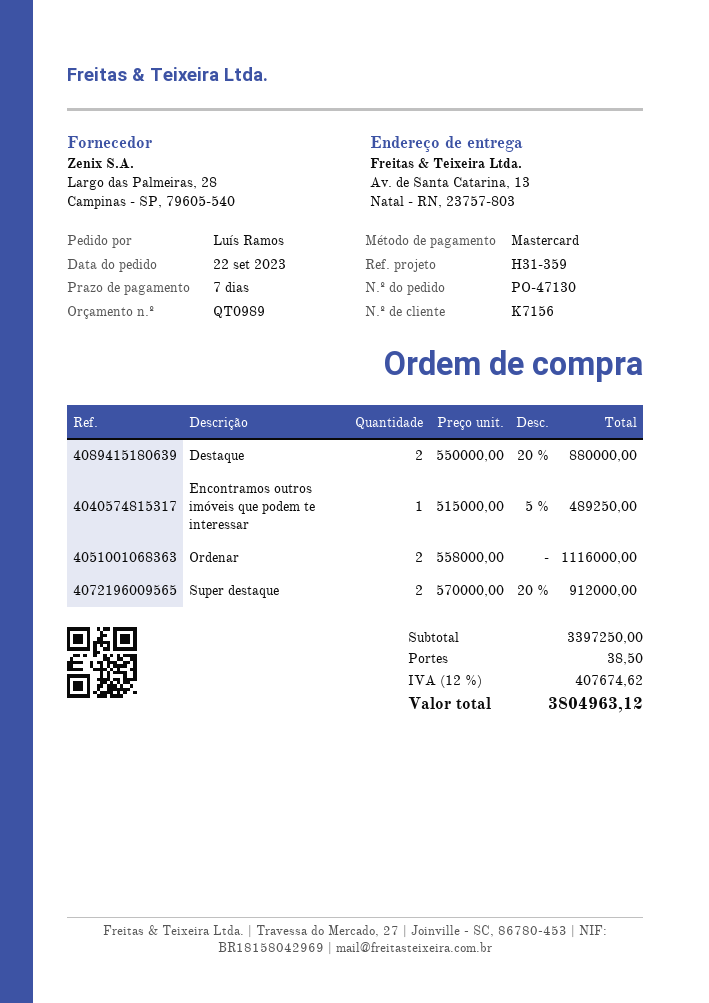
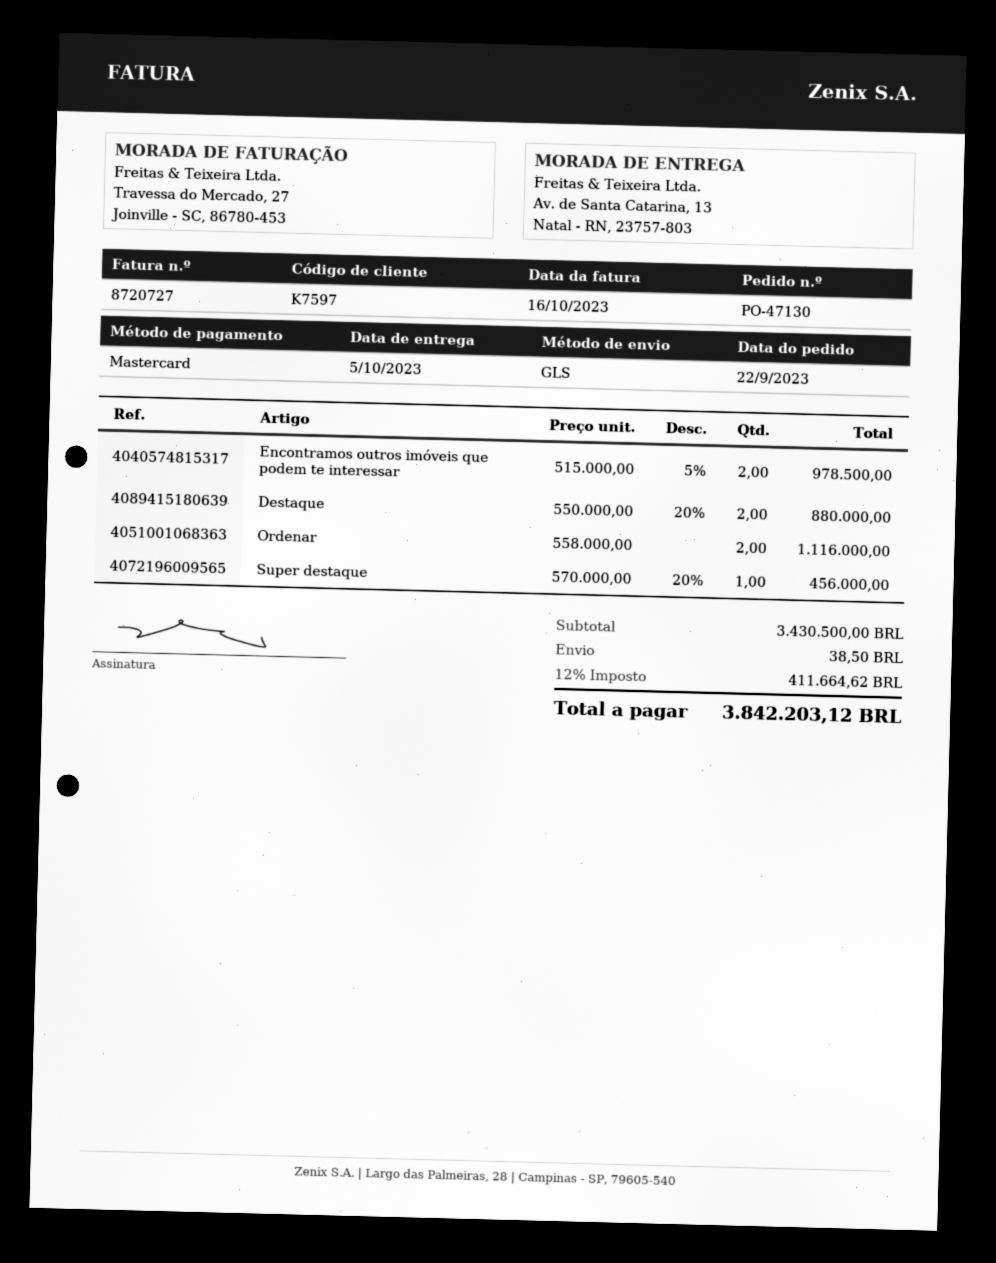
customer number: K7156 -> K7597
Encontramos outros imóveis que podem te interessar: 1 x 515000.00 - 5% = 489250.00 -> 2 x 515000.00 - 5% = 978500.00
Super destaque: 2 x 570000.00 - 20% = 912000.00 -> 1 x 570000.00 - 20% = 456000.00
subtotal: 3397250.00 -> 3430500.00
tax: 12% = 407674.62 -> 12% = 411664.62
total: 3804963.12 -> 3842203.12

